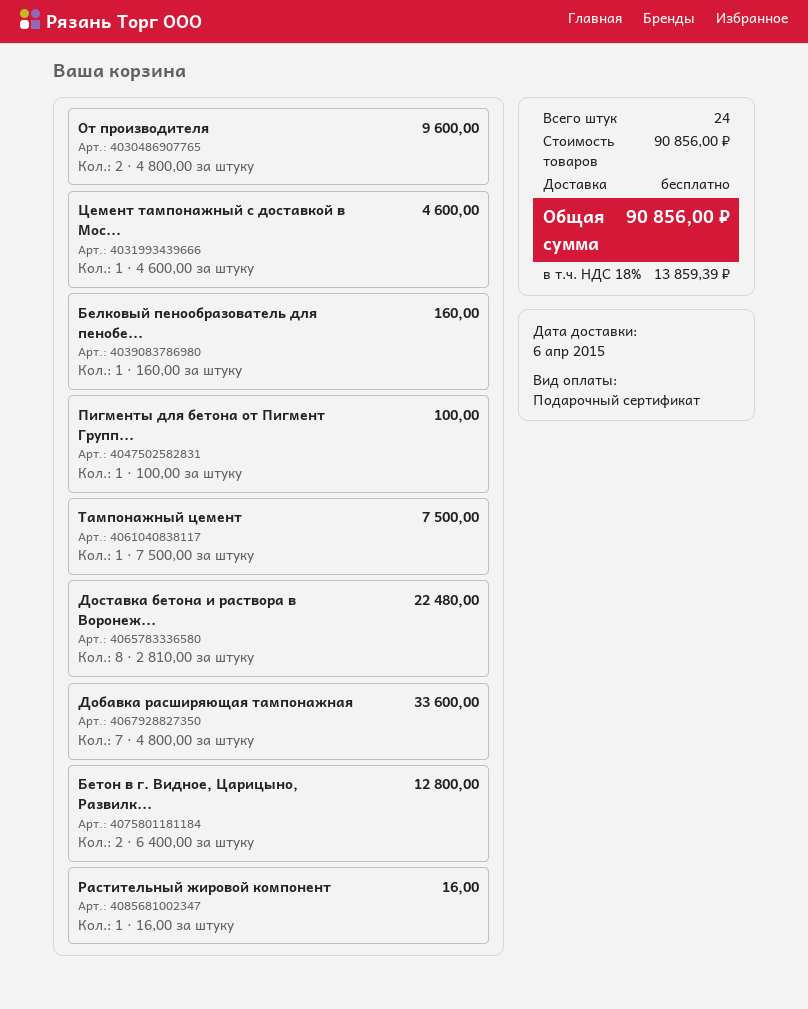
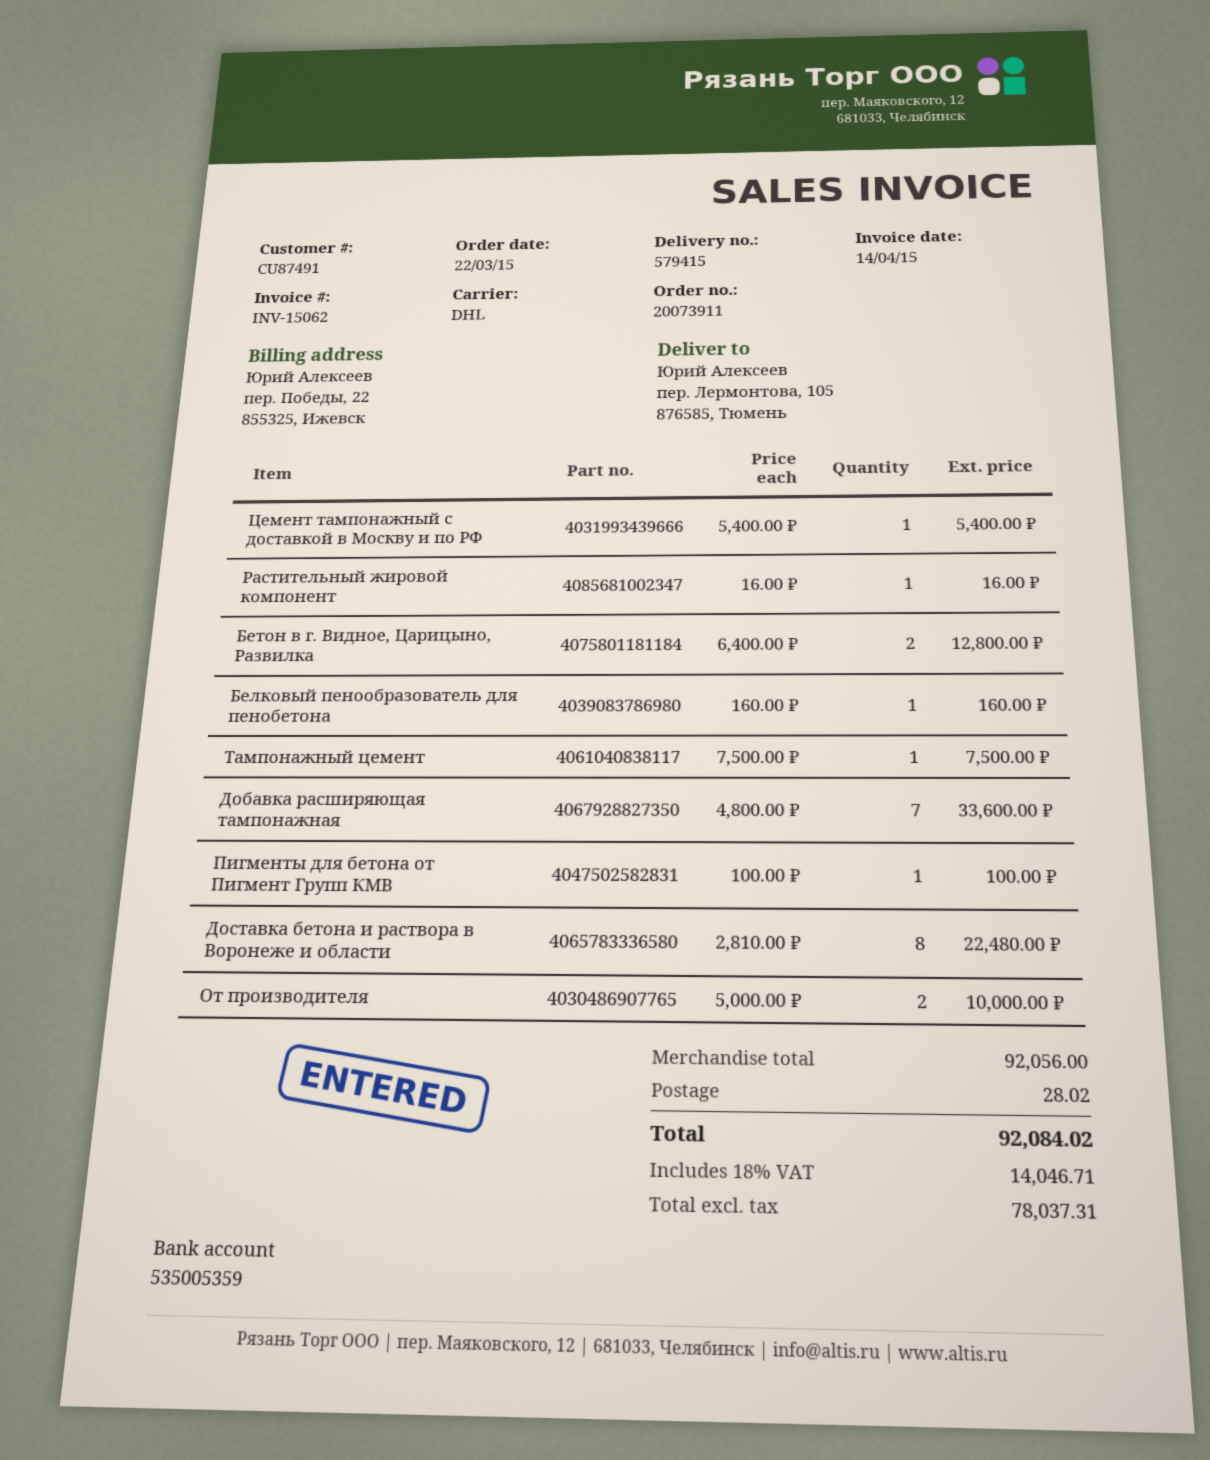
От производителя: 2 x 4800.00 = 9600.00 -> 2 x 5000.00 = 10000.00
Цемент тампонажный с доставкой в Мос...: 1 x 4600.00 = 4600.00 -> 1 x 5400.00 = 5400.00
subtotal: 90856.00 -> 92056.00
shipping: 0.00 -> 28.02
tax: 18% = 13859.39 -> 18% = 14046.71
total: 90856.00 -> 92084.02

